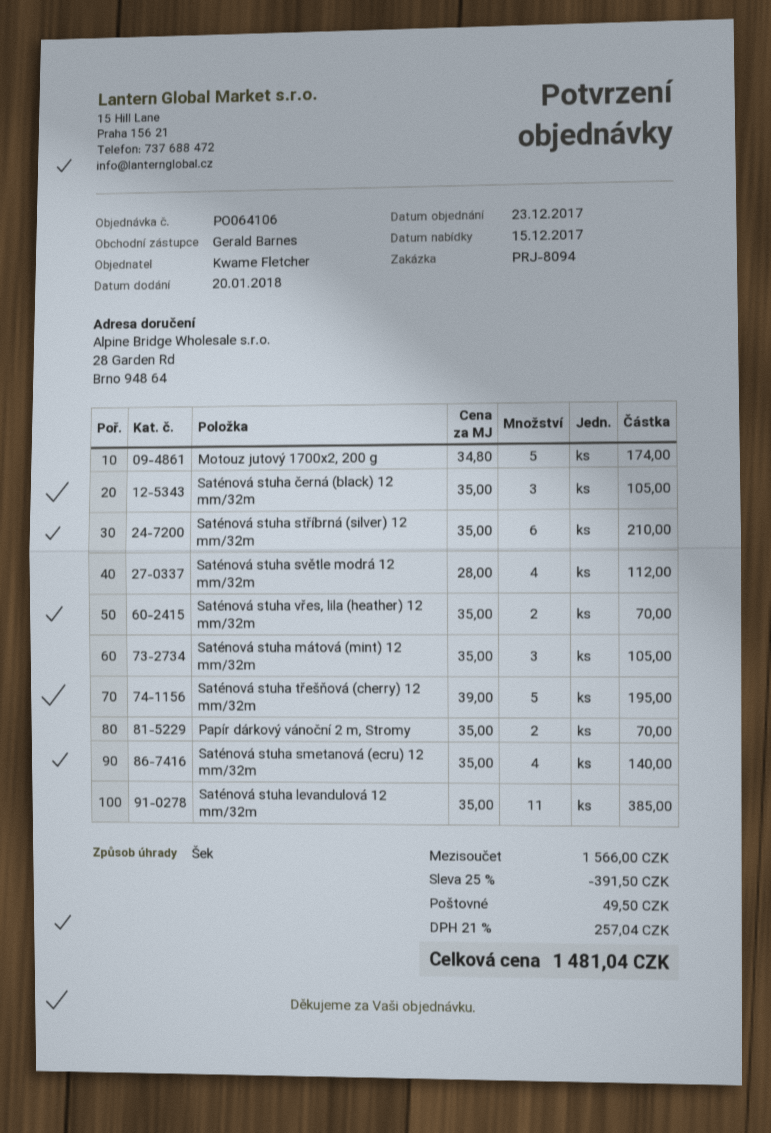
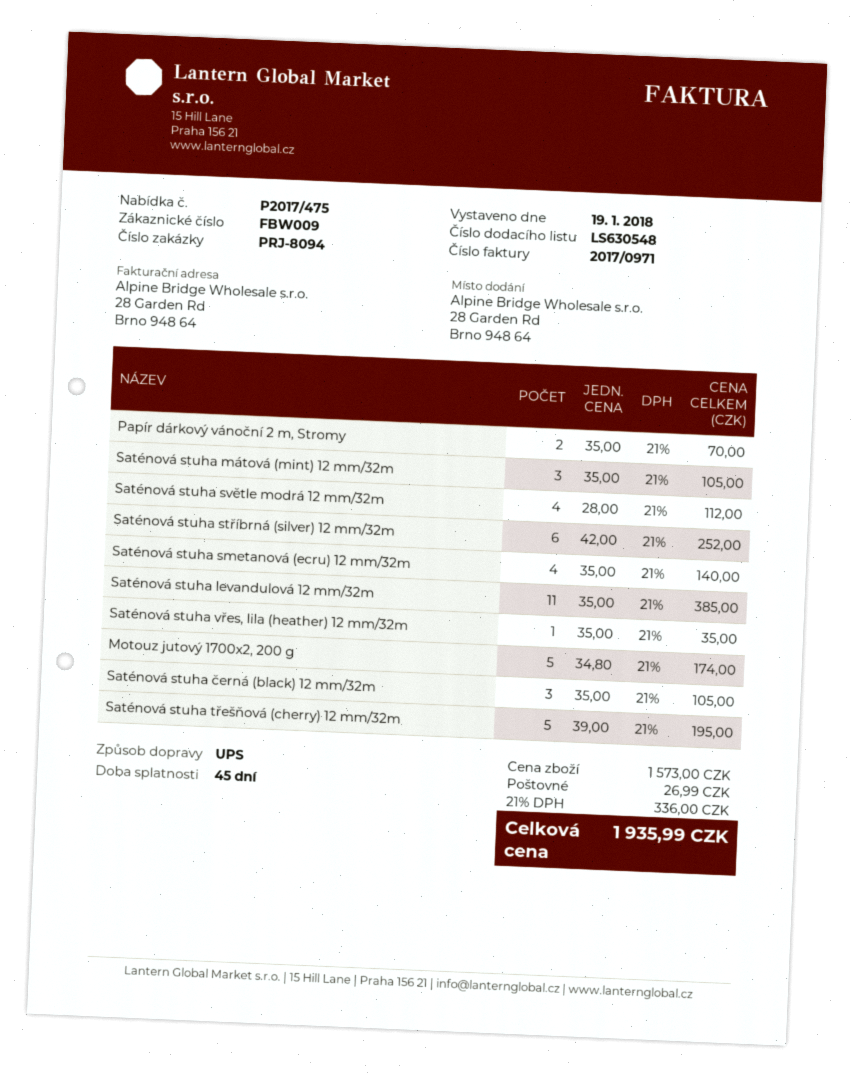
Saténová stuha stříbrná (silver) 12 mm/32m: 6 x 35.00 = 210.00 -> 6 x 42.00 = 252.00
Saténová stuha vřes, lila (heather) 12 mm/32m: 2 x 35.00 = 70.00 -> 1 x 35.00 = 35.00
subtotal: 1566.00 -> 1573.00
discount: 25% = 391.50 -> none
shipping: 49.50 -> 26.99
tax: 21% = 257.04 -> 21% = 336.00
total: 1481.04 -> 1935.99

